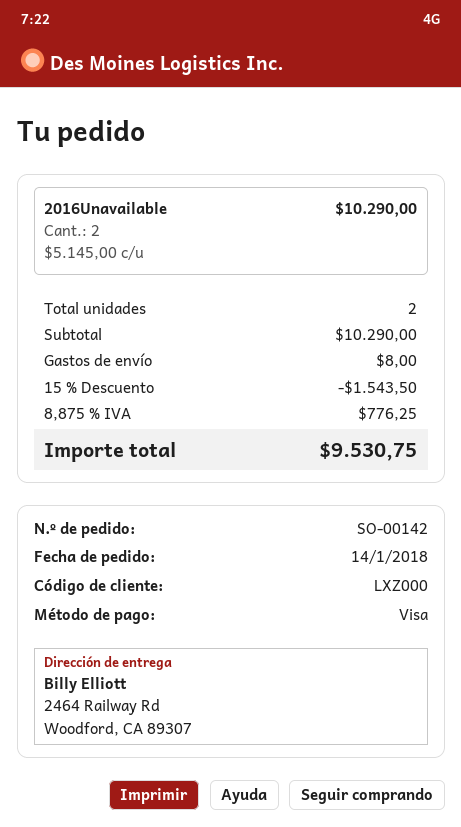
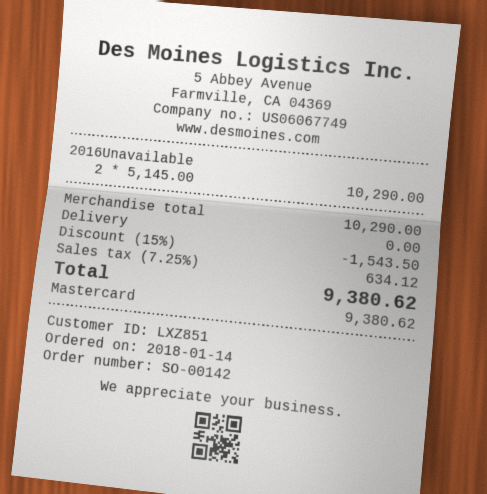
customer number: LXZ000 -> LXZ851
payment method: Visa -> Mastercard
shipping: 8.00 -> 0.00
tax: 8.875% = 776.25 -> 7.25% = 634.12
total: 9530.75 -> 9380.62

